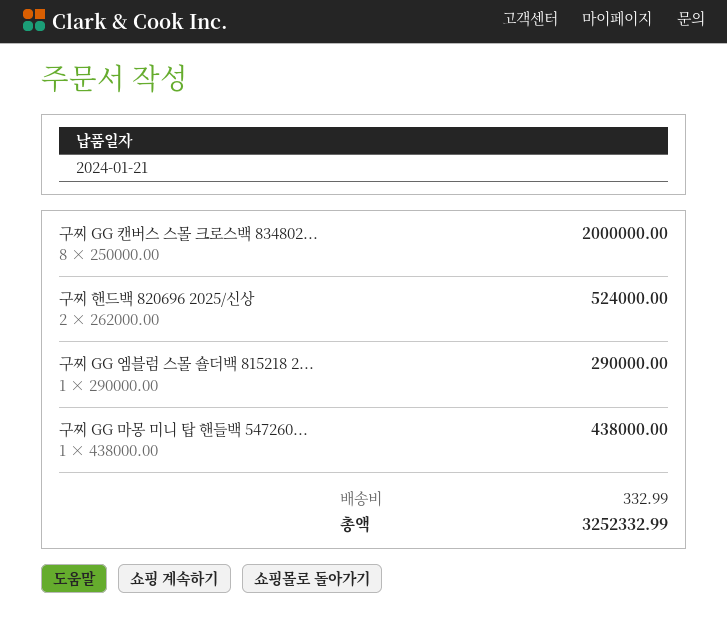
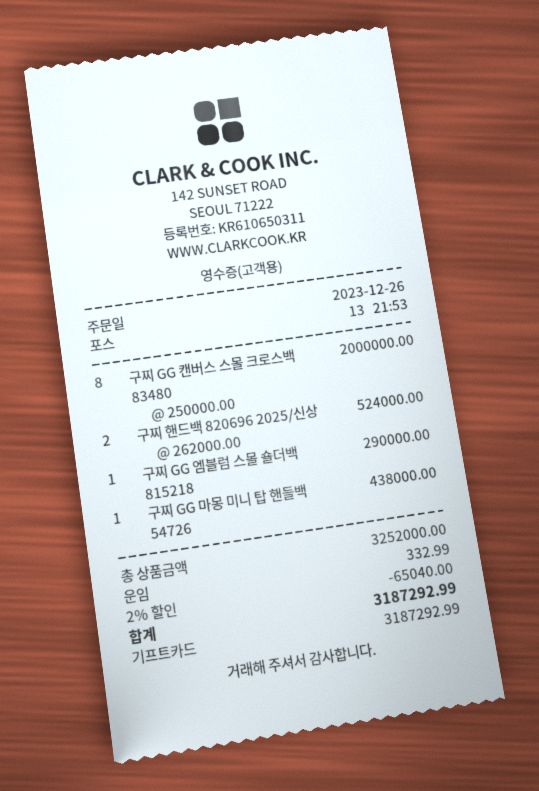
discount: none -> 2% = 65040.00
total: 3252332.99 -> 3187292.99

